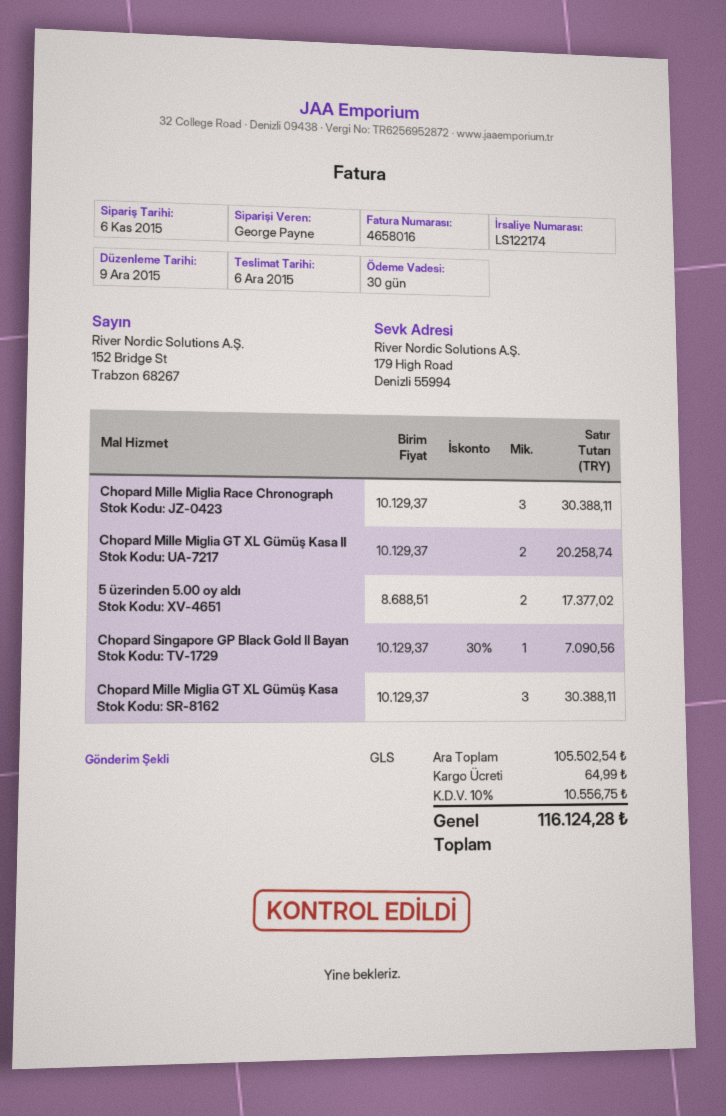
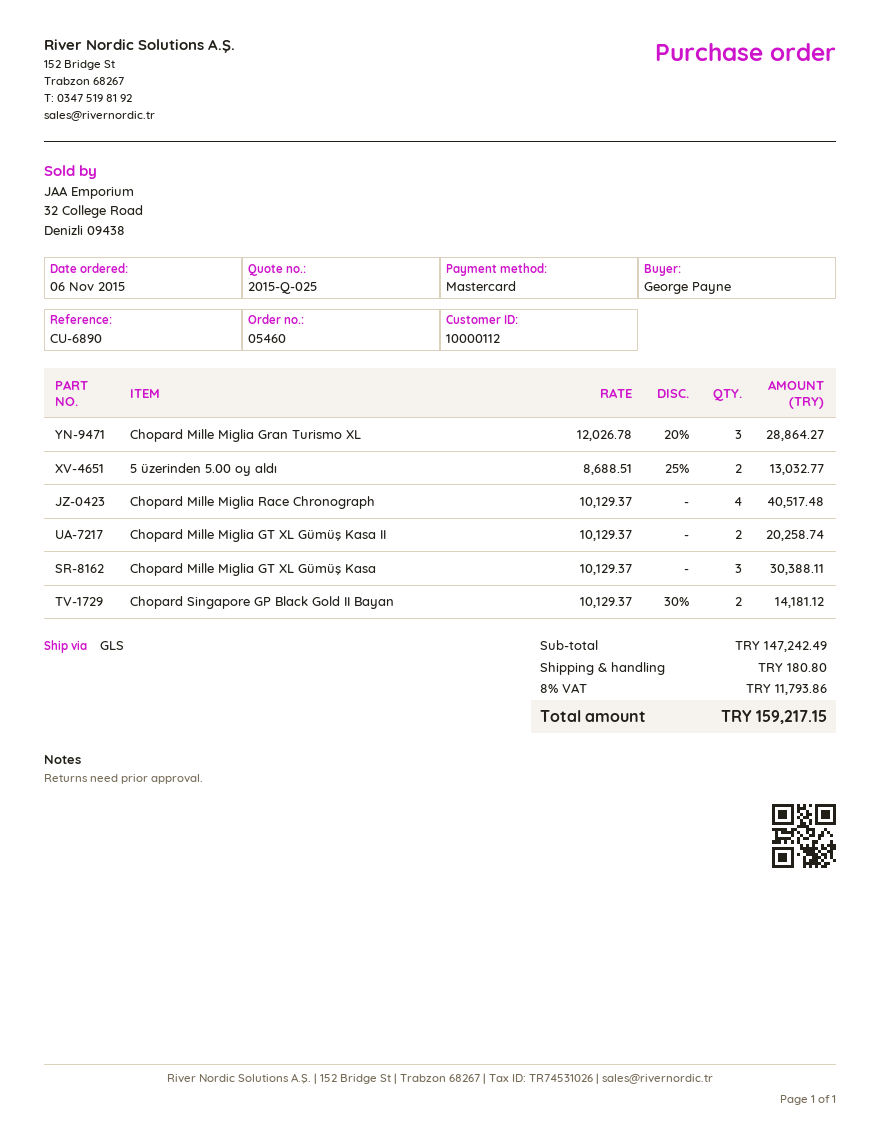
Chopard Mille Miglia Race Chronograph: 3 x 10129.37 = 30388.11 -> 4 x 10129.37 = 40517.48
5 üzerinden 5.00 oy aldı: 2 x 8688.51 = 17377.02 -> 2 x 8688.51 - 25% = 13032.77
Chopard Singapore GP Black Gold II Bayan: 1 x 10129.37 - 30% = 7090.56 -> 2 x 10129.37 - 30% = 14181.12
Chopard Mille Miglia Gran Turismo XL: none -> 3 x 12026.78 - 20% = 28864.27
subtotal: 105502.54 -> 147242.49
shipping: 64.99 -> 180.80
tax: 10% = 10556.75 -> 8% = 11793.86
total: 116124.28 -> 159217.15

